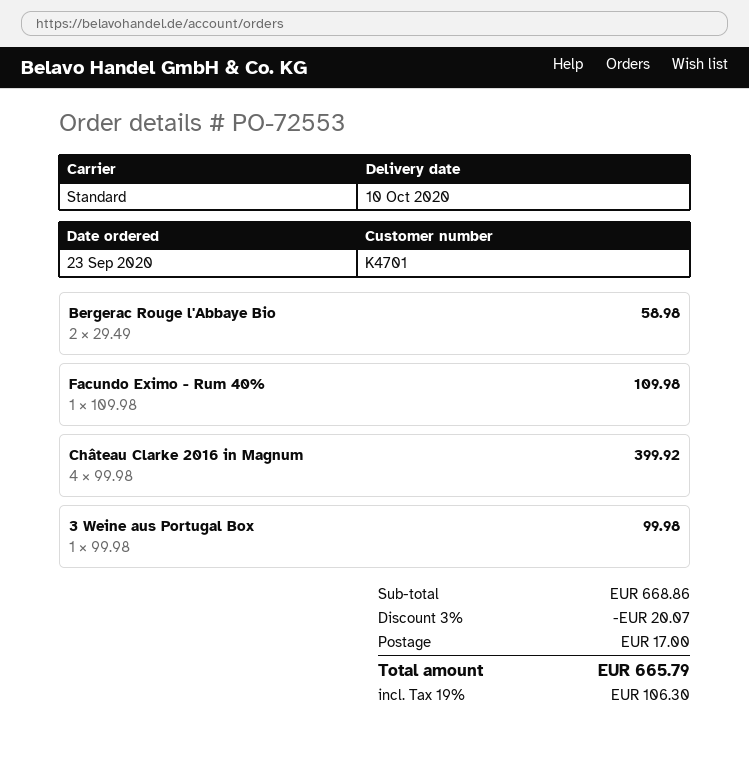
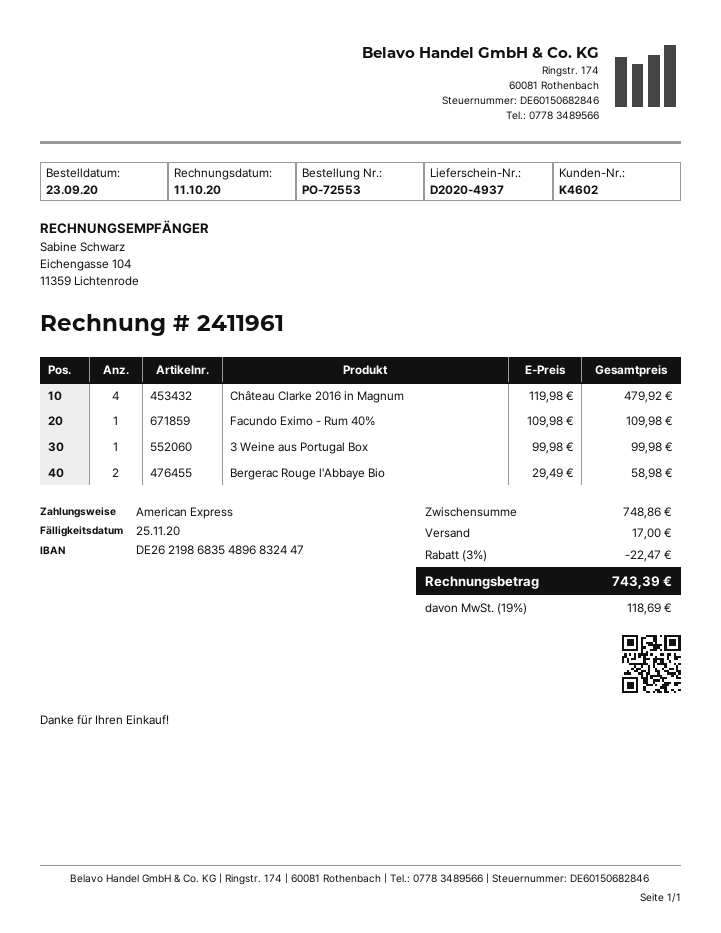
customer number: K4701 -> K4602
Château Clarke 2016 in Magnum: 4 x 99.98 = 399.92 -> 4 x 119.98 = 479.92
subtotal: 668.86 -> 748.86
discount: 3% = 20.07 -> 3% = 22.47
tax: 19% = 106.30 -> 19% = 118.69
total: 665.79 -> 743.39

